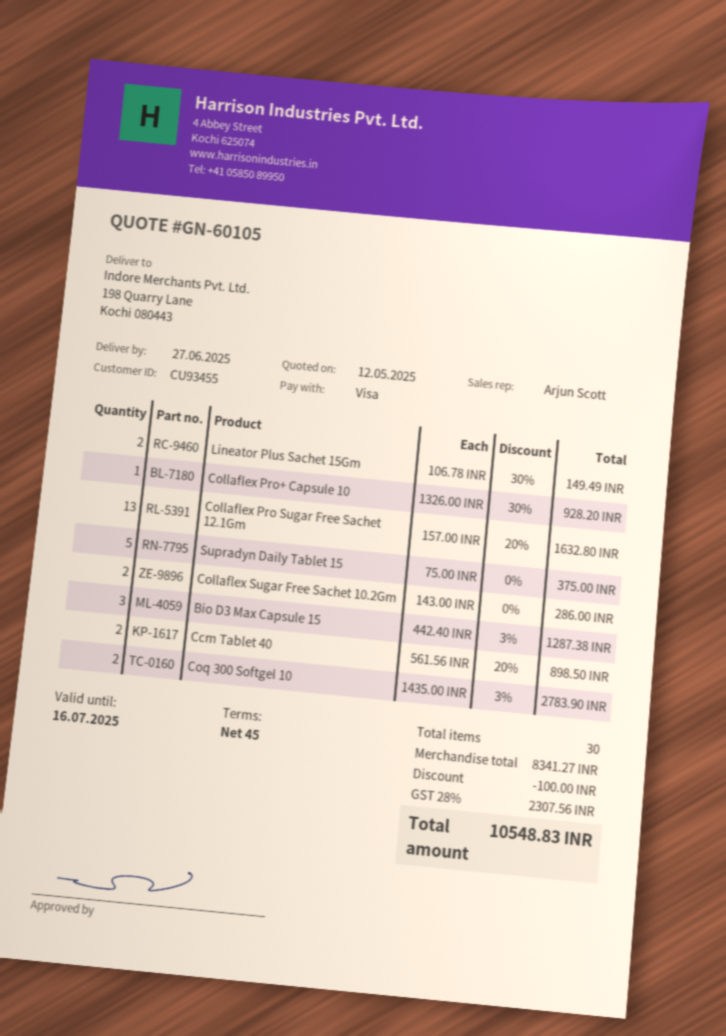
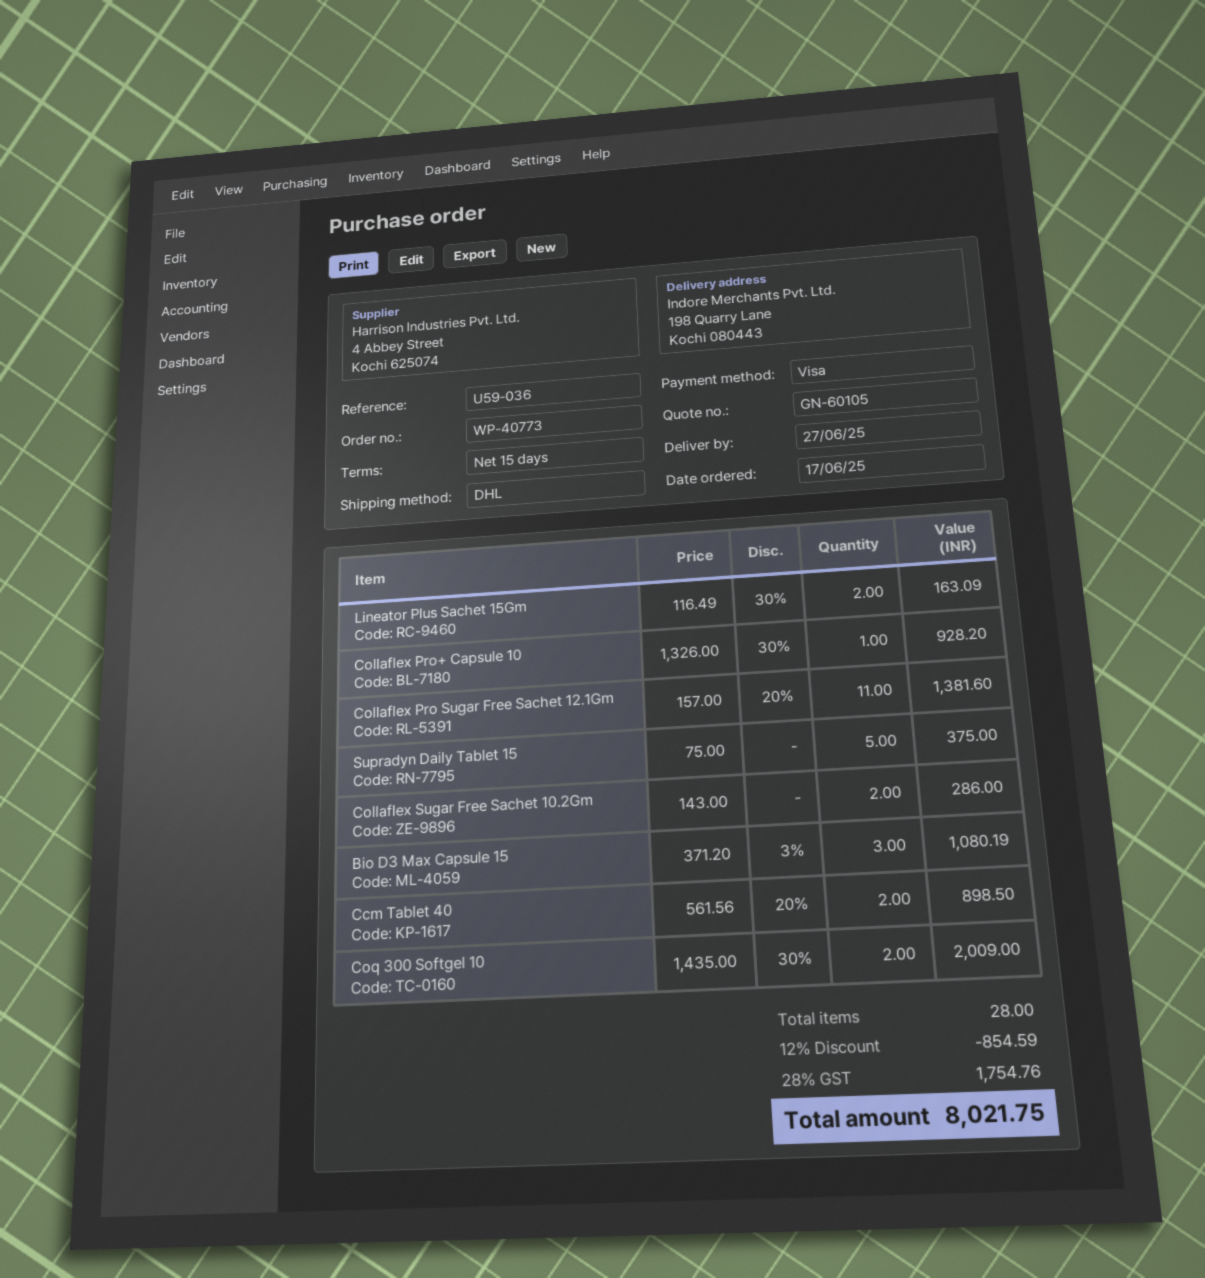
payment terms: 45 days -> 15 days
Lineator Plus Sachet 15Gm: 2 x 106.78 - 30% = 149.49 -> 2 x 116.49 - 30% = 163.09
Collaflex Pro Sugar Free Sachet 12.1Gm: 13 x 157.00 - 20% = 1632.80 -> 11 x 157.00 - 20% = 1381.60
Bio D3 Max Capsule 15: 3 x 442.40 - 3% = 1287.38 -> 3 x 371.20 - 3% = 1080.19
Coq 300 Softgel 10: 2 x 1435.00 - 3% = 2783.90 -> 2 x 1435.00 - 30% = 2009.00
total quantity: 30 -> 28
discount: 100.00 -> 854.59
tax: 28% = 2307.56 -> 28% = 1754.76
total: 10548.83 -> 8021.75

